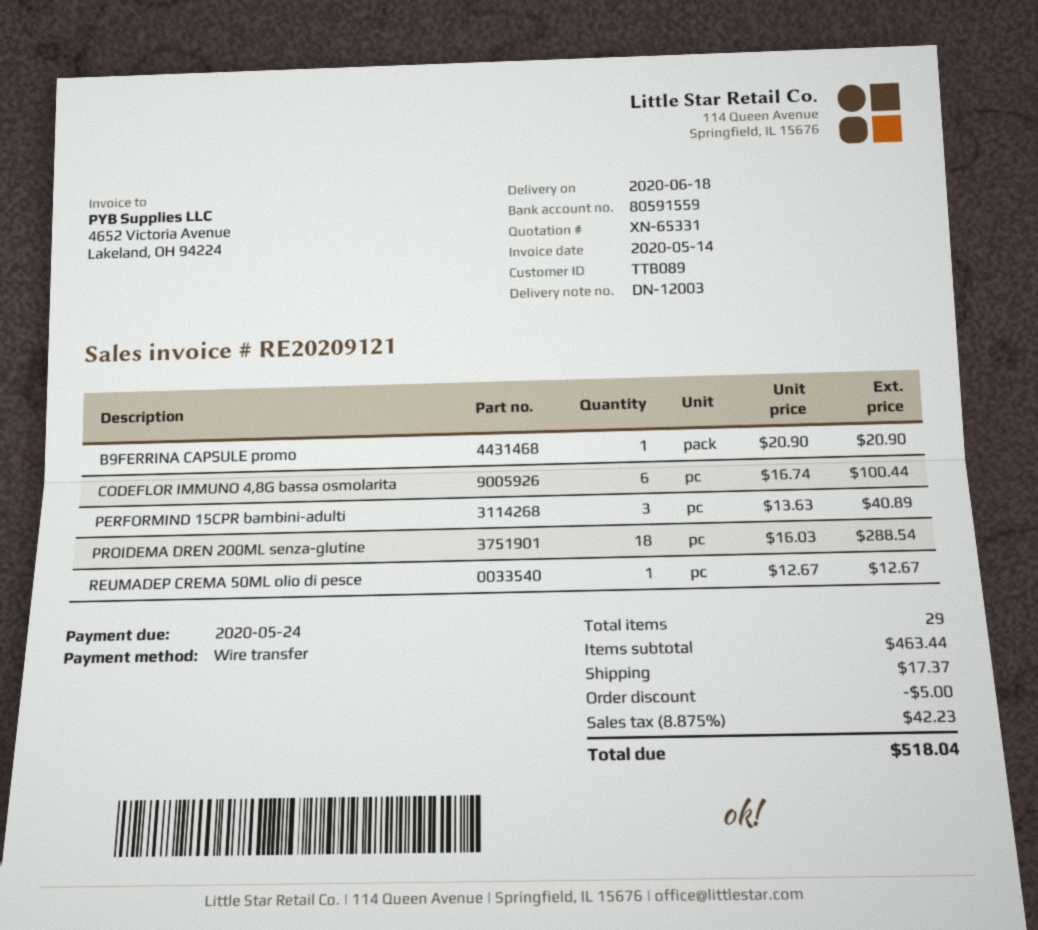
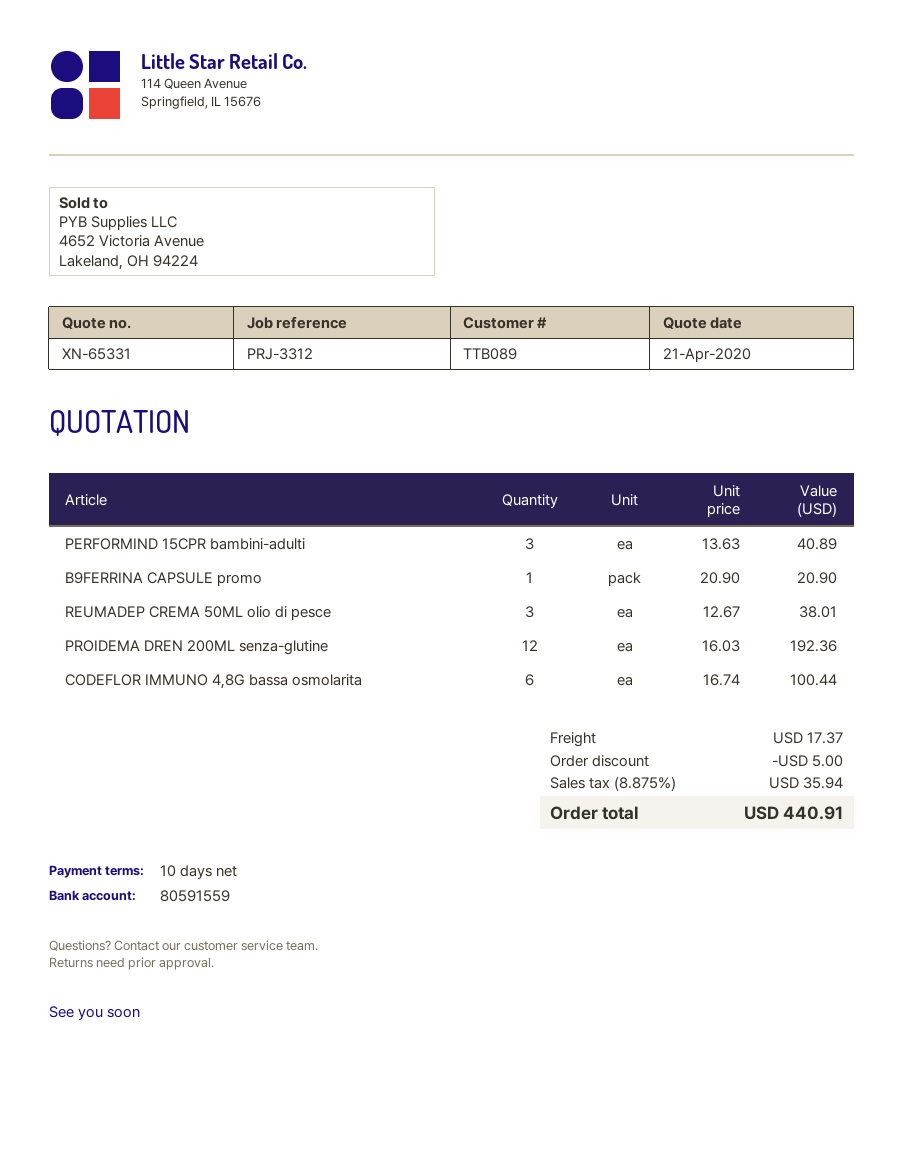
PROIDEMA DREN 200ML senza-glutine: 18 x 16.03 = 288.54 -> 12 x 16.03 = 192.36
REUMADEP CREMA 50ML olio di pesce: 1 x 12.67 = 12.67 -> 3 x 12.67 = 38.01
tax: 8.875% = 42.23 -> 8.875% = 35.94
total: 518.04 -> 440.91

